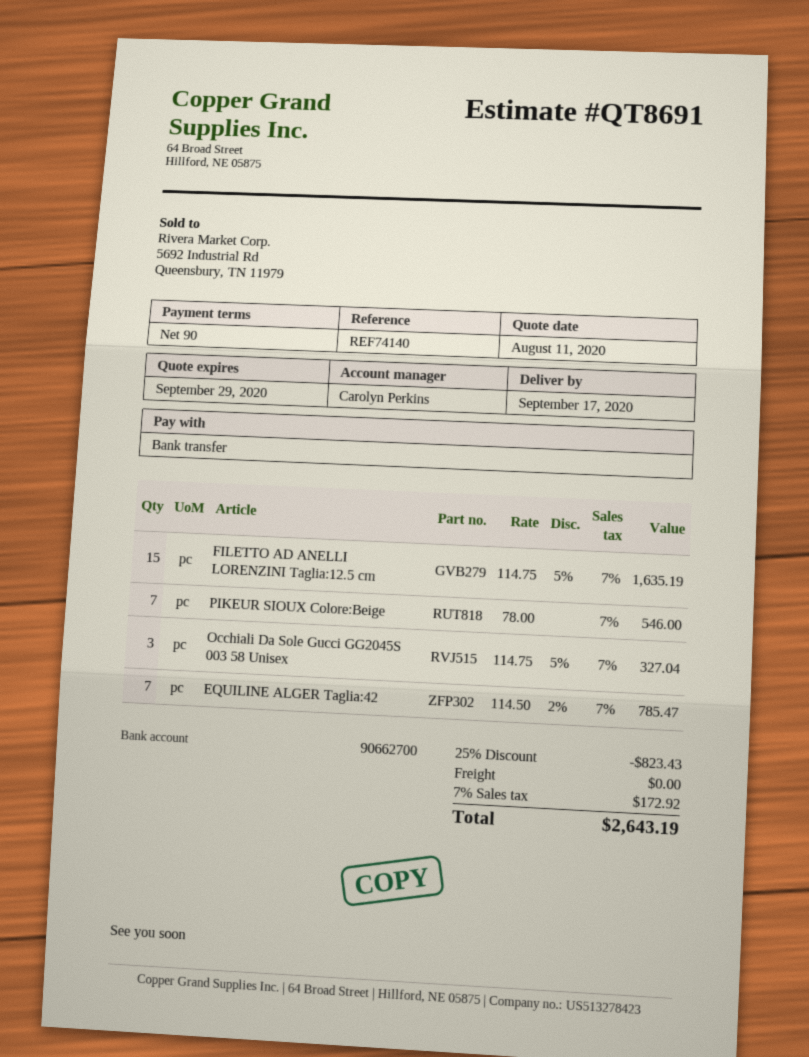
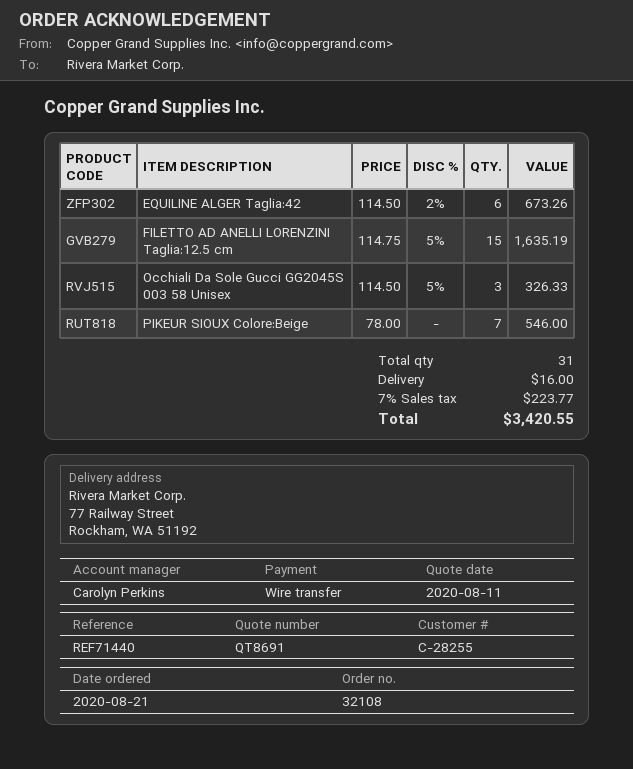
reference: REF74140 -> REF71440
Occhiali Da Sole Gucci GG2045S 003 58 Unisex: 3 x 114.75 - 5% = 327.04 -> 3 x 114.50 - 5% = 326.33
EQUILINE ALGER Taglia:42: 7 x 114.50 - 2% = 785.47 -> 6 x 114.50 - 2% = 673.26
discount: 25% = 823.43 -> none
shipping: 0.00 -> 16.00
tax: 7% = 172.92 -> 7% = 223.77
total: 2643.19 -> 3420.55

